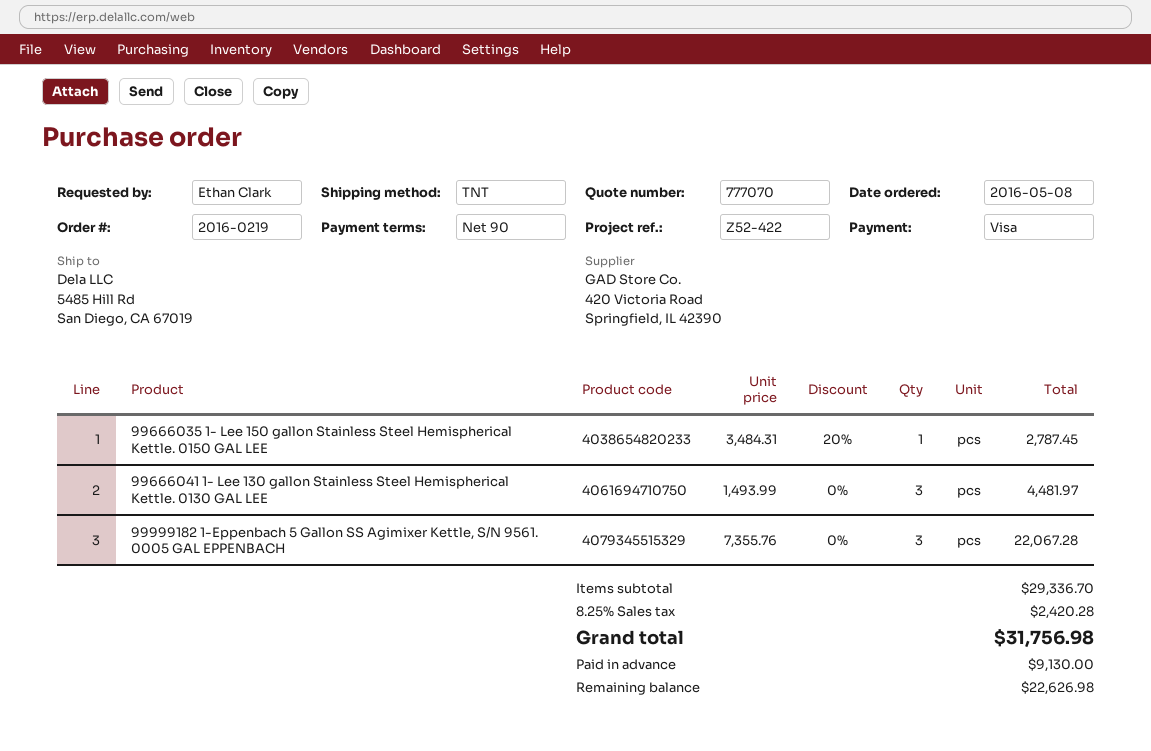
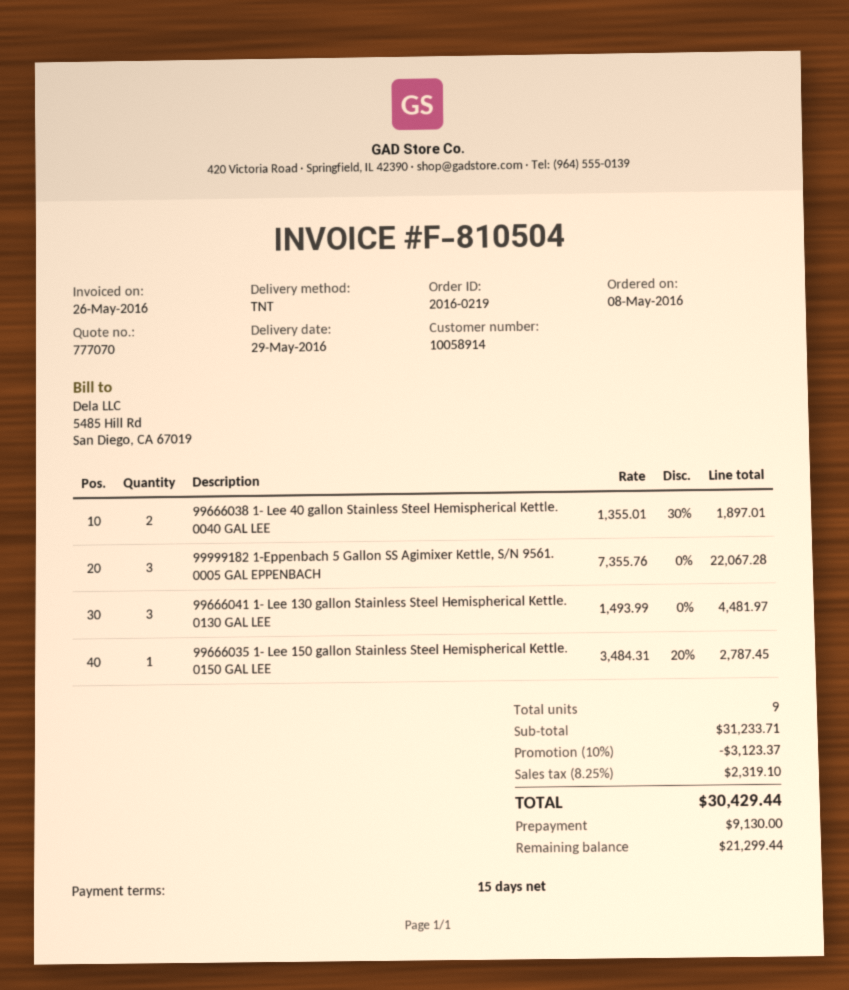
payment terms: 90 days -> 15 days
99666038 1- Lee 40 gallon Stainless Steel Hemispherical Kettle. 0040 GAL LEE: none -> 2 x 1355.01 - 30% = 1897.01
subtotal: 29336.70 -> 31233.71
discount: none -> 10% = 3123.37
tax: 8.25% = 2420.28 -> 8.25% = 2319.10
total: 31756.98 -> 30429.44
balance: 22626.98 -> 21299.44

